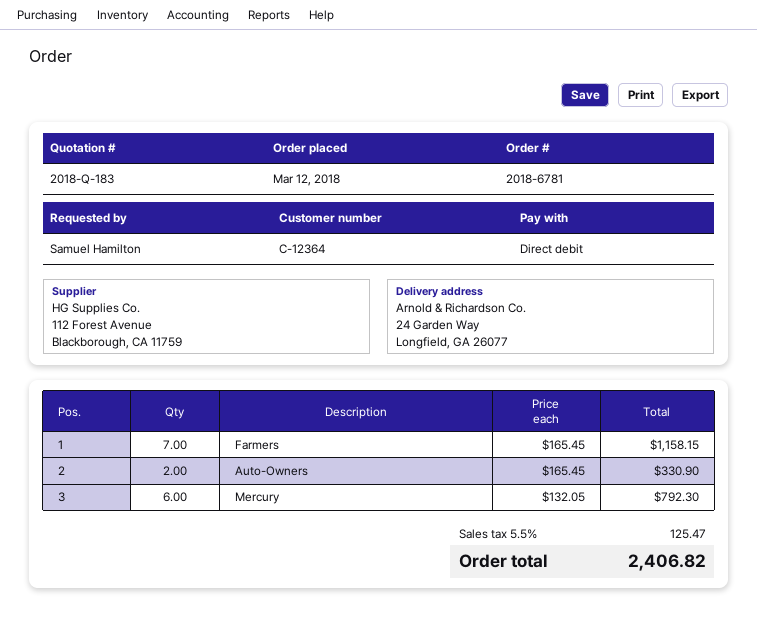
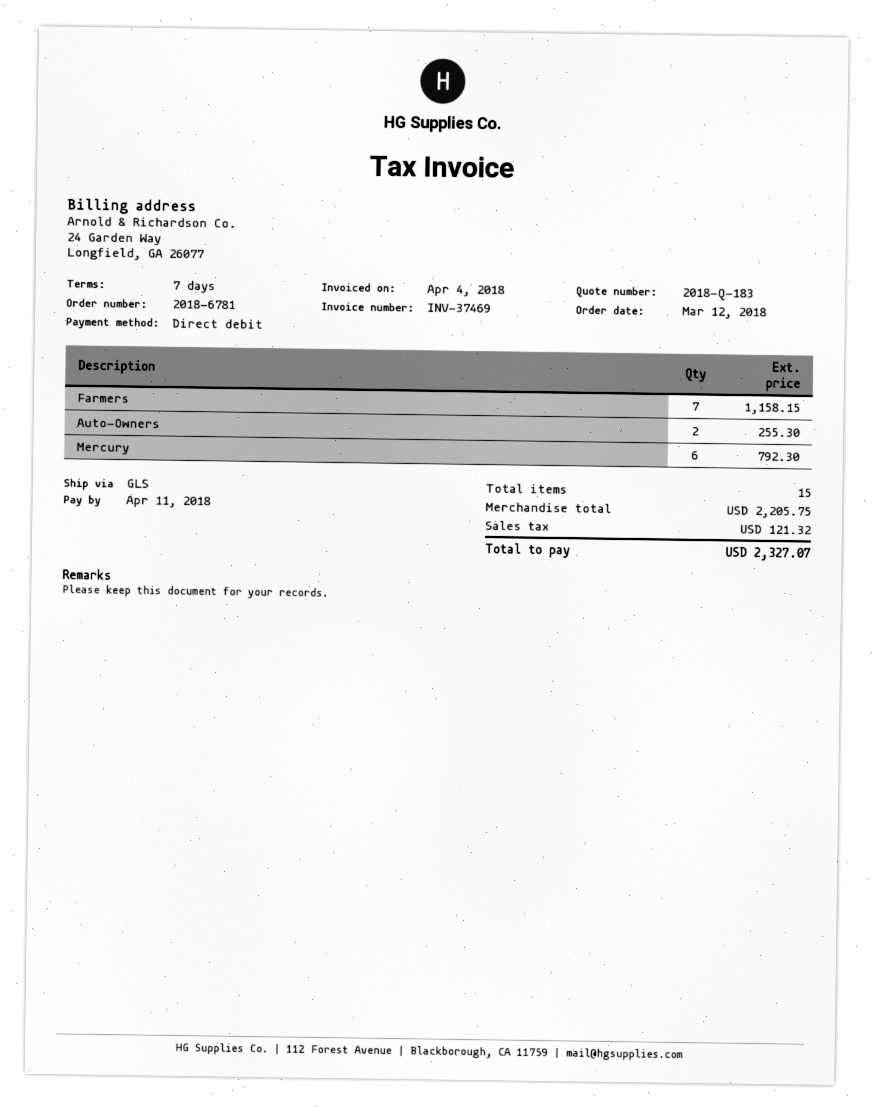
Auto-Owners: 2 for 330.90 -> 2 for 255.30
tax: 125.47 -> 121.32
total: 2406.82 -> 2327.07

